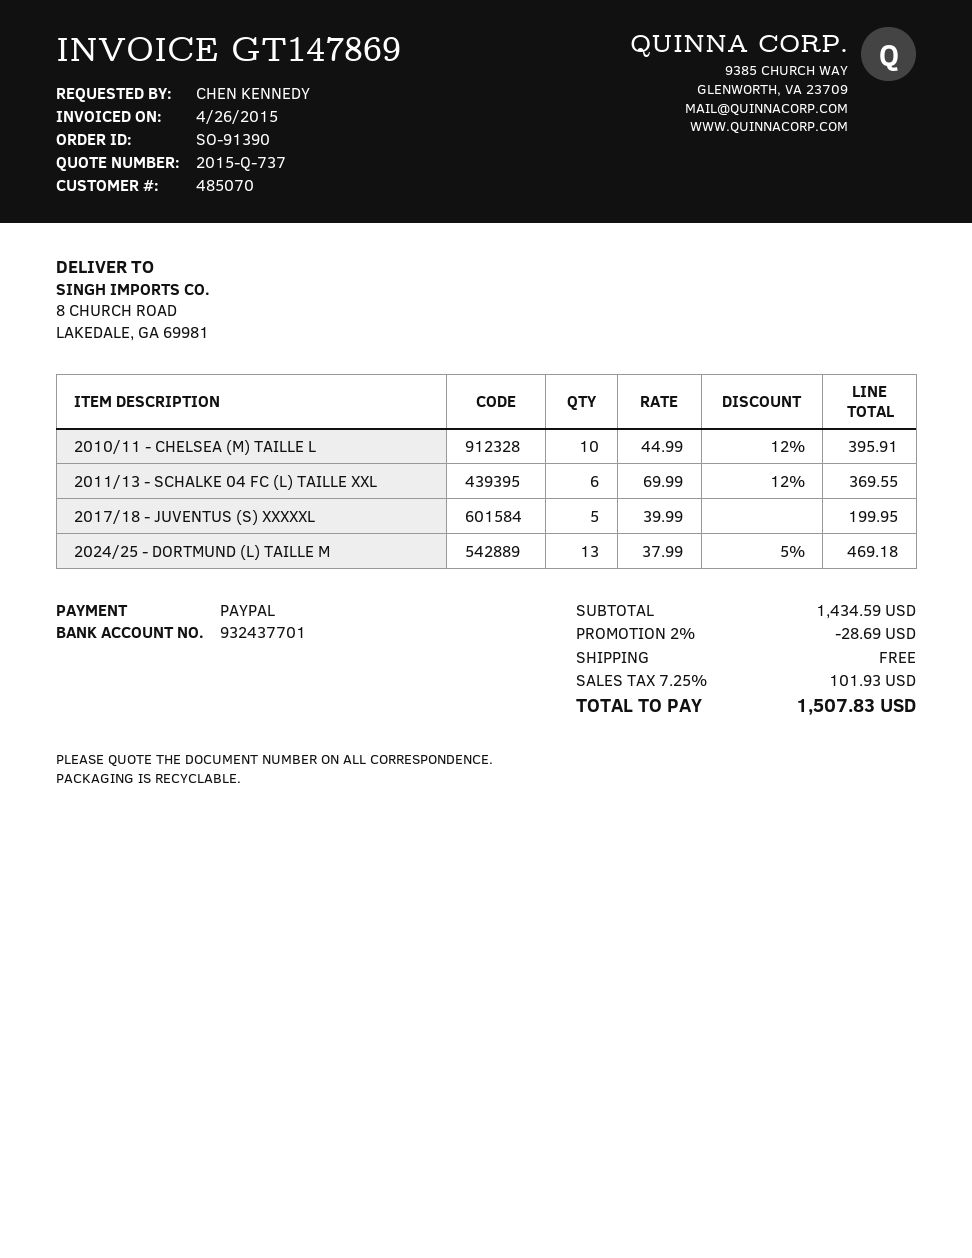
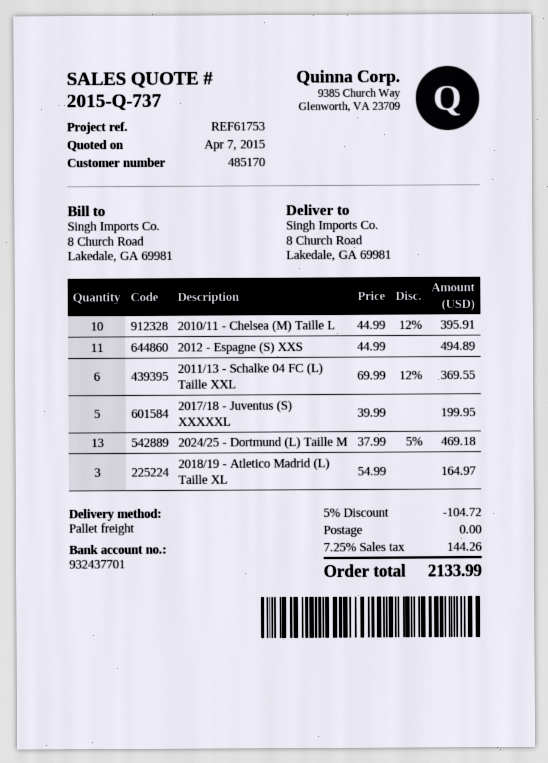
customer number: 485070 -> 485170
2012 - Espagne (S) XXS: none -> 11 x 44.99 = 494.89
2018/19 - Atletico Madrid (L) Taille XL: none -> 3 x 54.99 = 164.97
discount: 2% = 28.69 -> 5% = 104.72
tax: 7.25% = 101.93 -> 7.25% = 144.26
total: 1507.83 -> 2133.99

